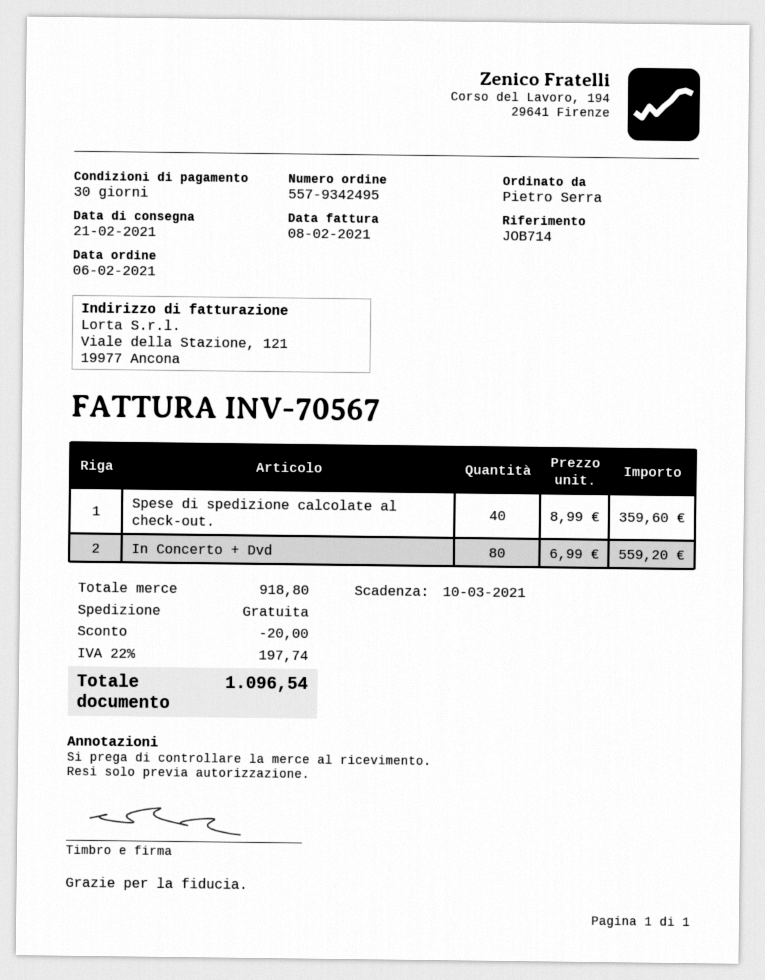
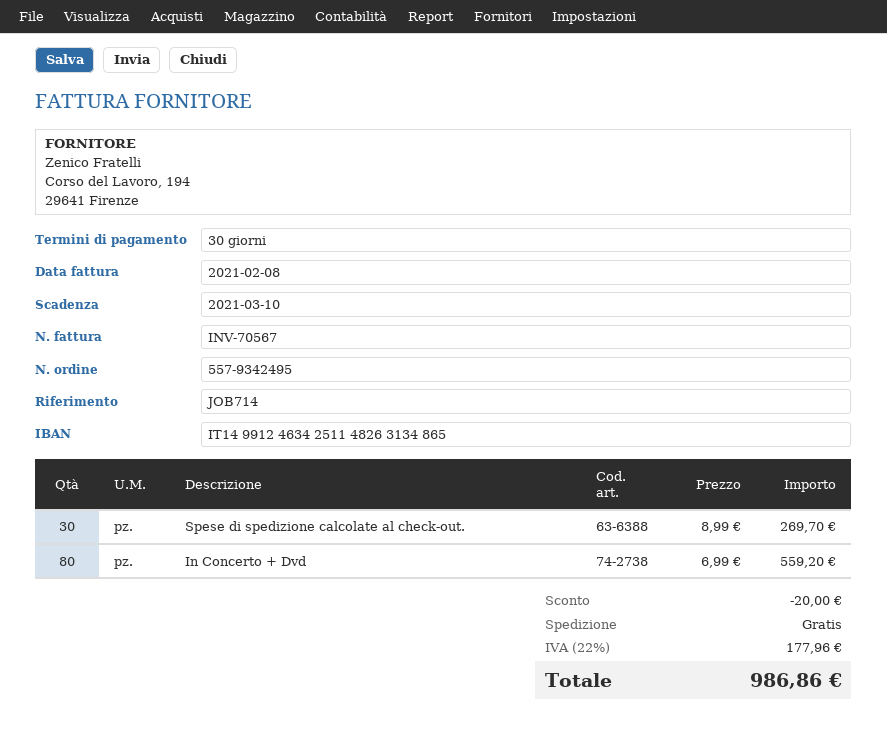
Spese di spedizione calcolate al check-out.: 40 x 8.99 = 359.60 -> 30 x 8.99 = 269.70
tax: 22% = 197.74 -> 22% = 177.96
total: 1096.54 -> 986.86

